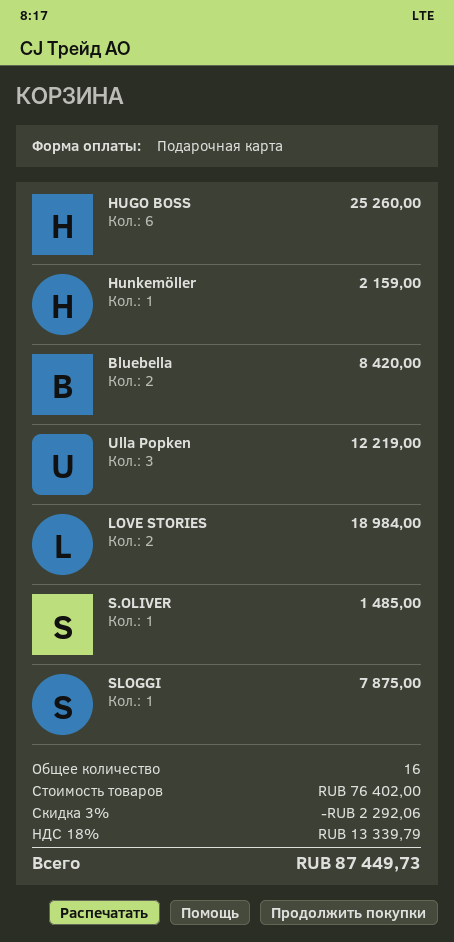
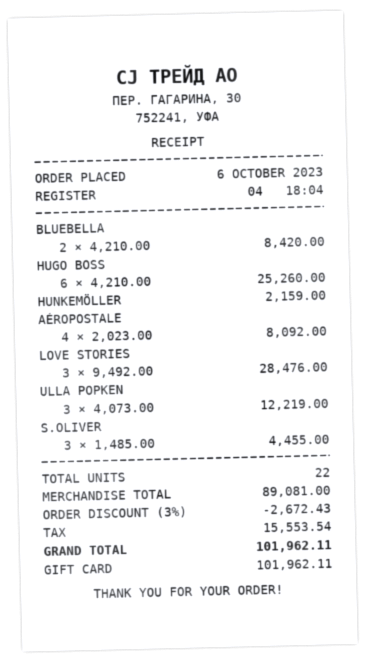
LOVE STORIES: 2 for 18984.00 -> 3 for 28476.00
S.OLIVER: 1 for 1485.00 -> 3 for 4455.00
SLOGGI: 1 for 7875.00 -> none
AÉROPOSTALE: none -> 4 for 8092.00
total quantity: 16 -> 22
subtotal: 76402.00 -> 89081.00
discount: 3% = 2292.06 -> 3% = 2672.43
tax: 13339.79 -> 15553.54
total: 87449.73 -> 101962.11

